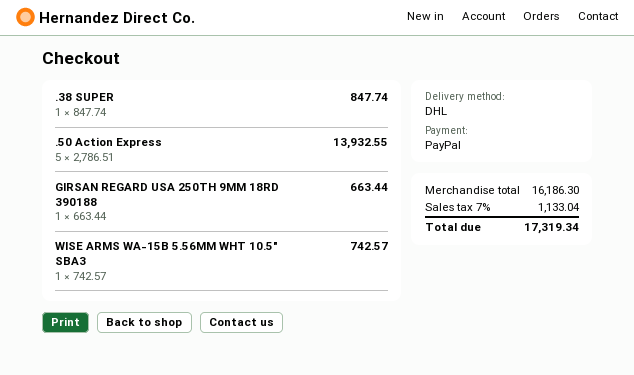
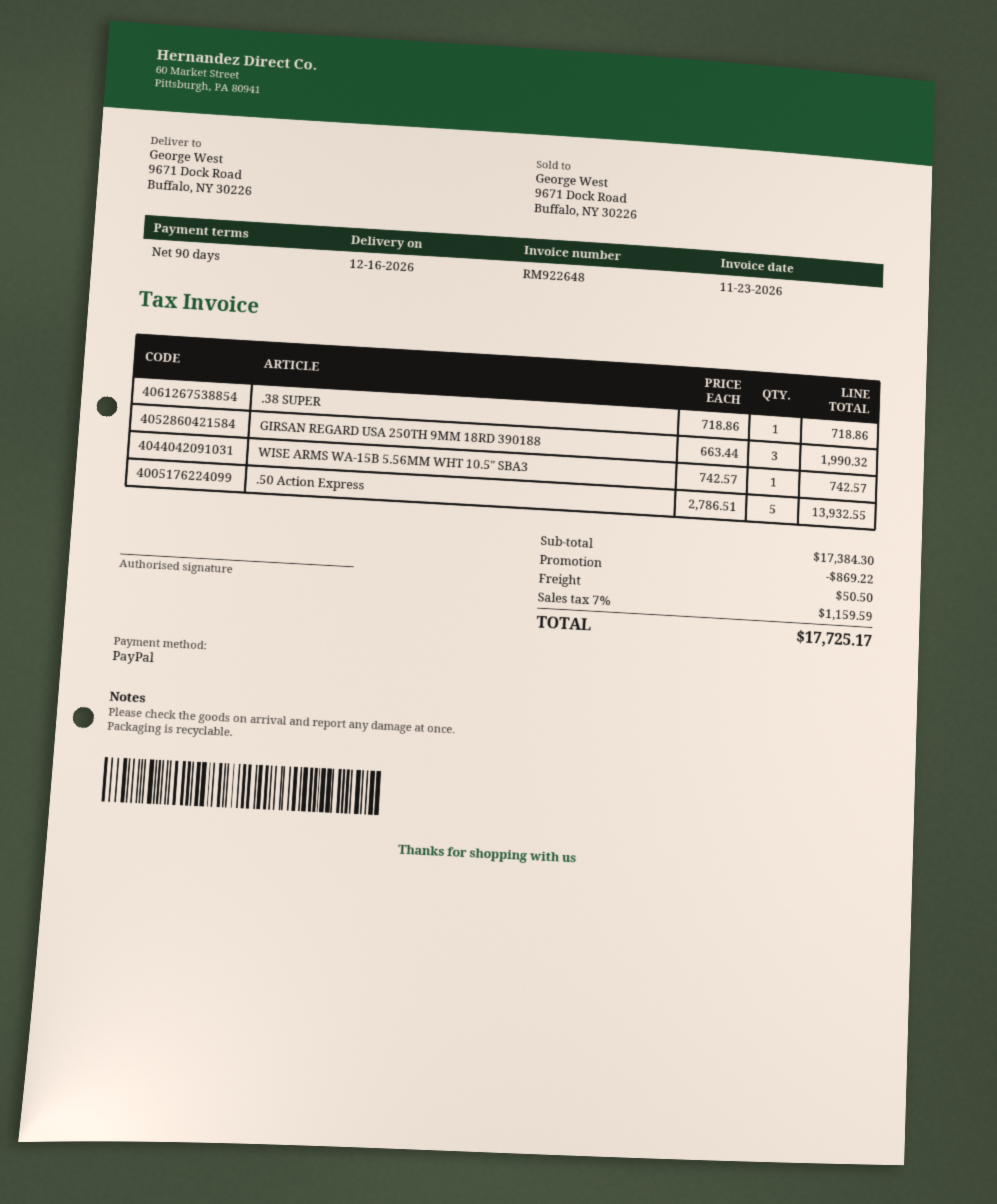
.38 SUPER: 1 x 847.74 = 847.74 -> 1 x 718.86 = 718.86
GIRSAN REGARD USA 250TH 9MM 18RD 390188: 1 x 663.44 = 663.44 -> 3 x 663.44 = 1990.32
subtotal: 16186.30 -> 17384.30
discount: none -> 869.22
shipping: none -> 50.50
tax: 7% = 1133.04 -> 7% = 1159.59
total: 17319.34 -> 17725.17

